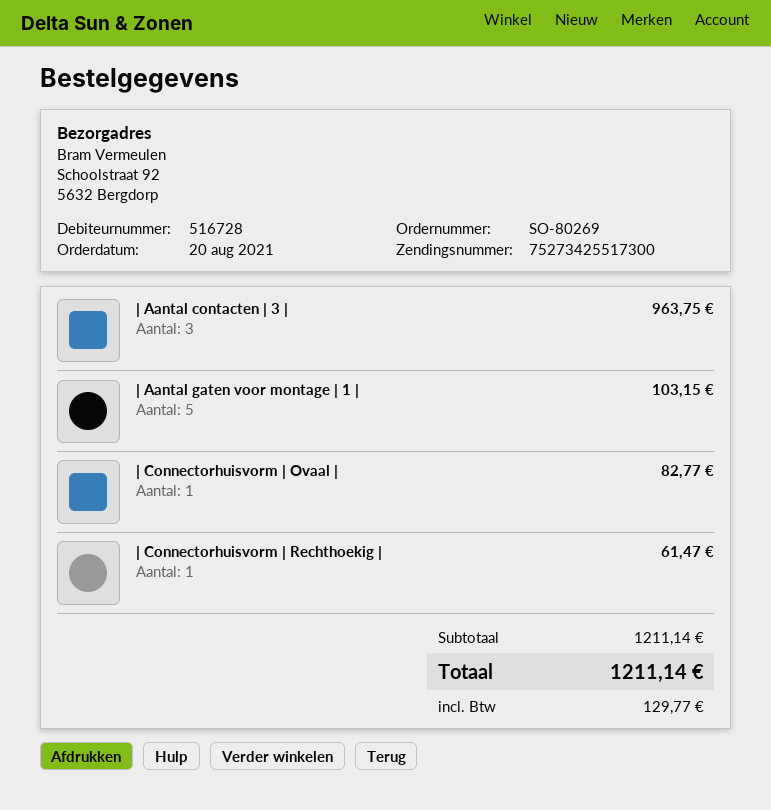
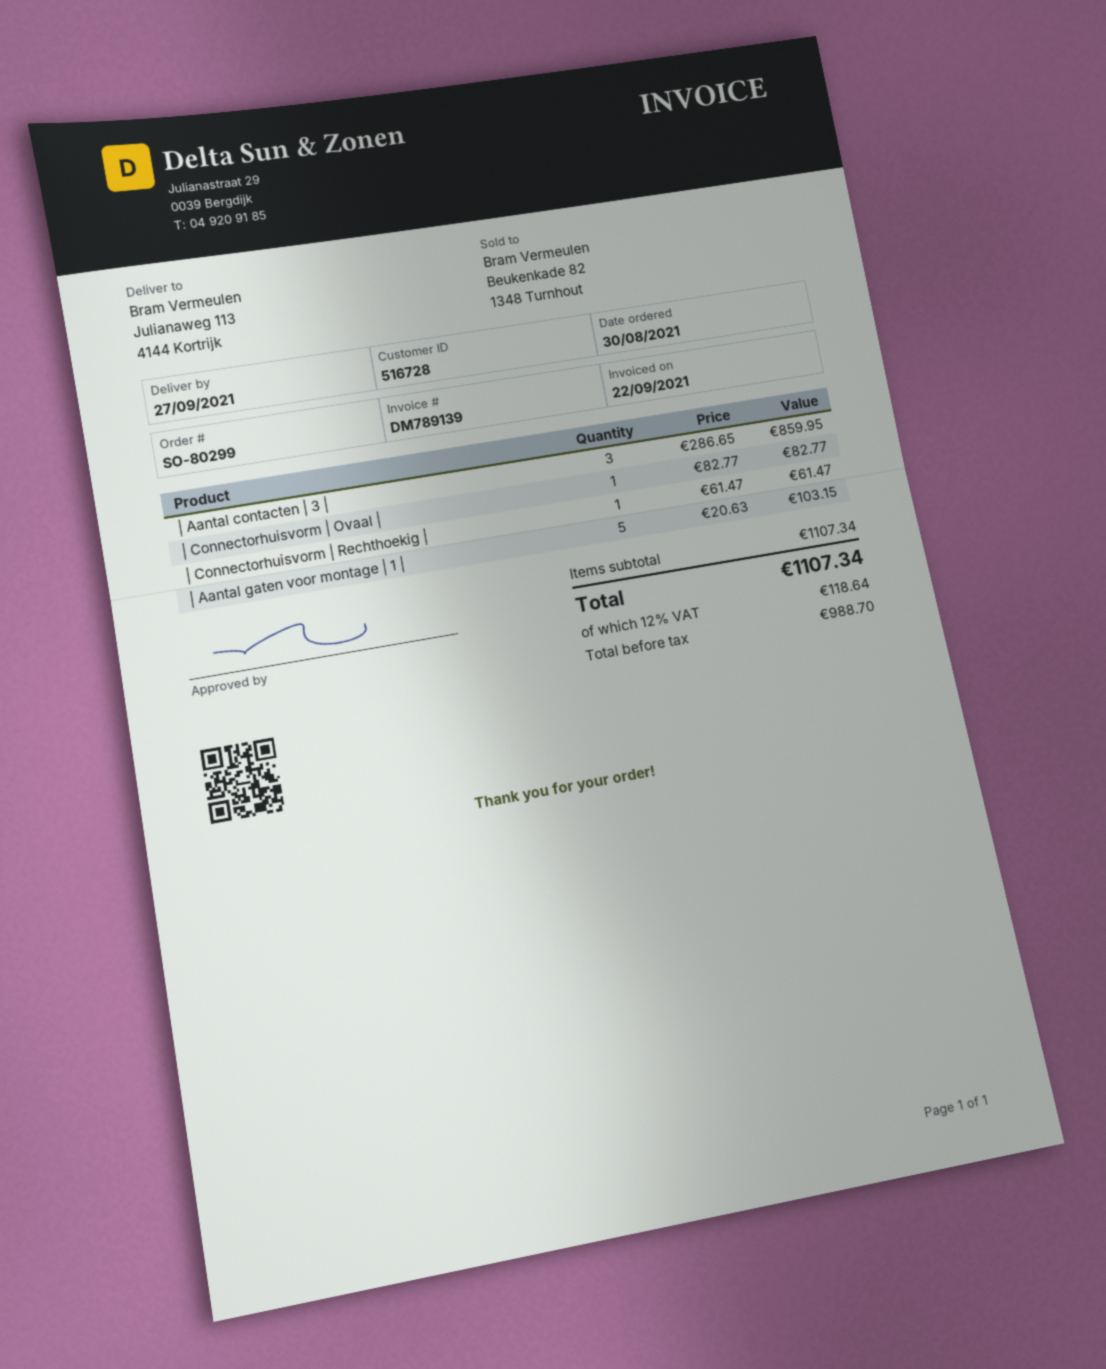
order number: SO-80269 -> SO-80299
order date: 2021-08-20 -> 2021-08-30
ship to: Schoolstraat 92, 5632 Bergdorp -> Julianaweg 113, 4144 Kortrijk
| Aantal contacten | 3 |: 3 for 963.75 -> 3 for 859.95
subtotal: 1211.14 -> 1107.34
tax: 129.77 -> 118.64
total: 1211.14 -> 1107.34

